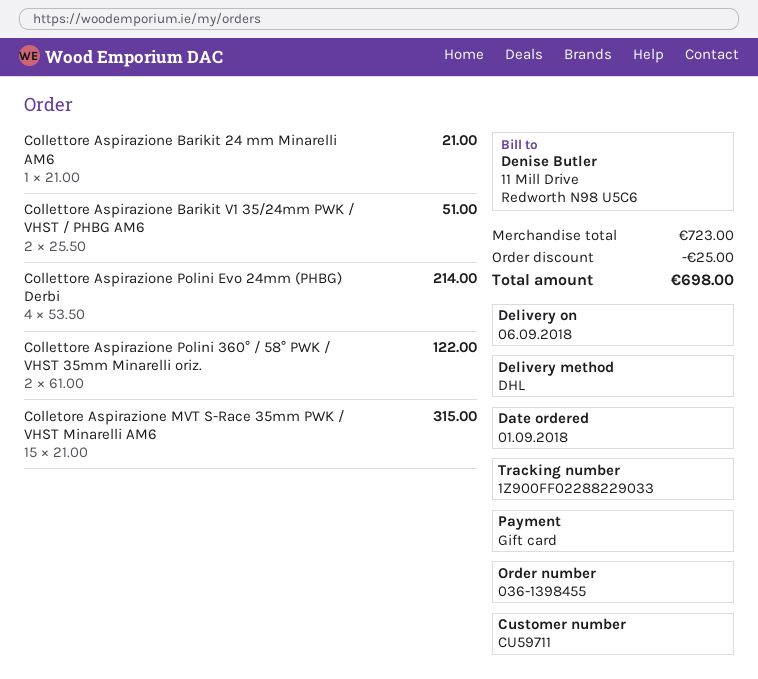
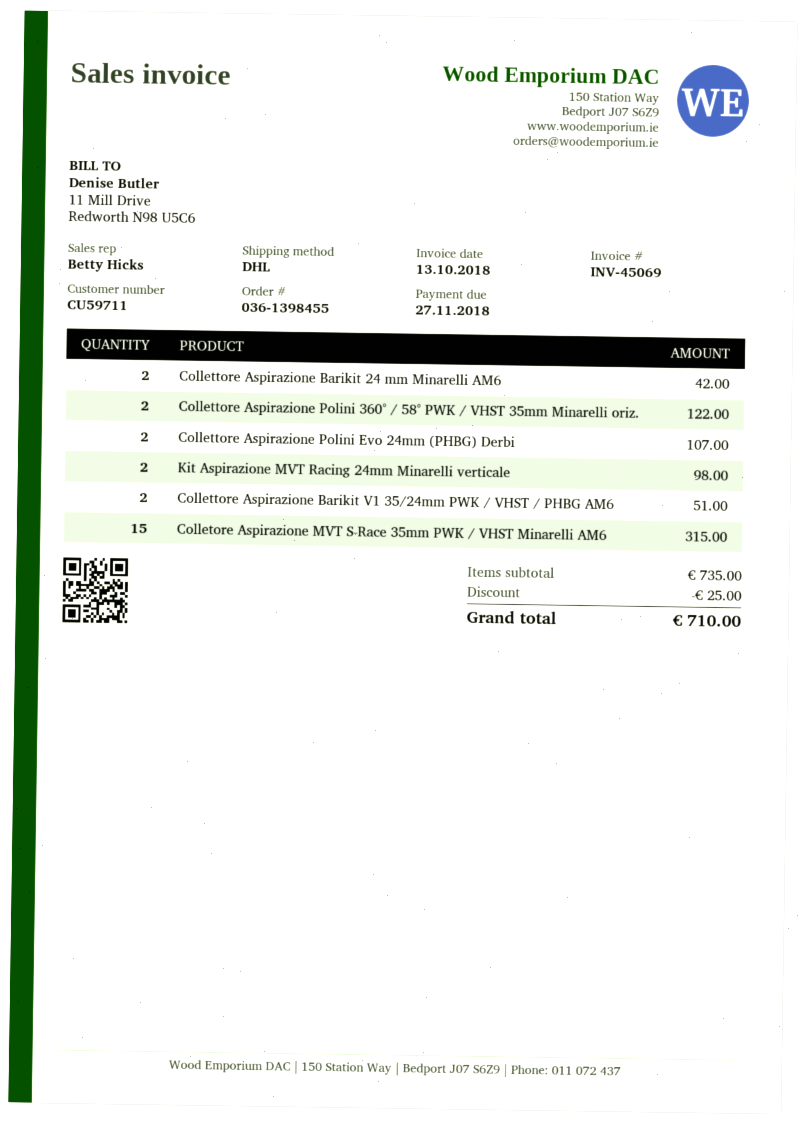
Collettore Aspirazione Barikit 24 mm Minarelli AM6: 1 for 21.00 -> 2 for 42.00
Collettore Aspirazione Polini Evo 24mm (PHBG) Derbi: 4 for 214.00 -> 2 for 107.00
Kit Aspirazione MVT Racing 24mm Minarelli verticale: none -> 2 for 98.00
subtotal: 723.00 -> 735.00
total: 698.00 -> 710.00

